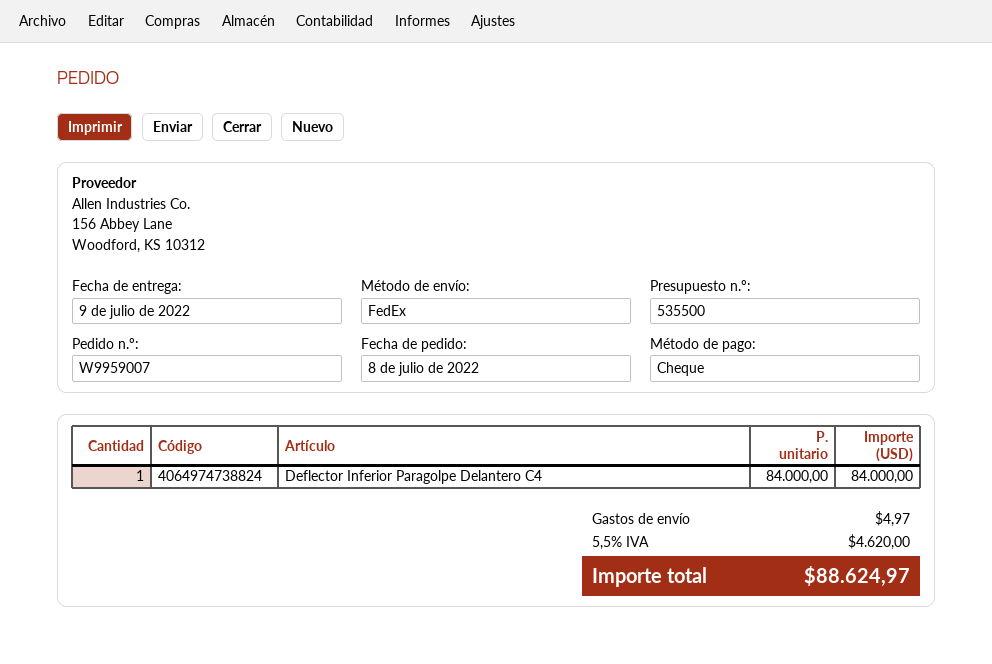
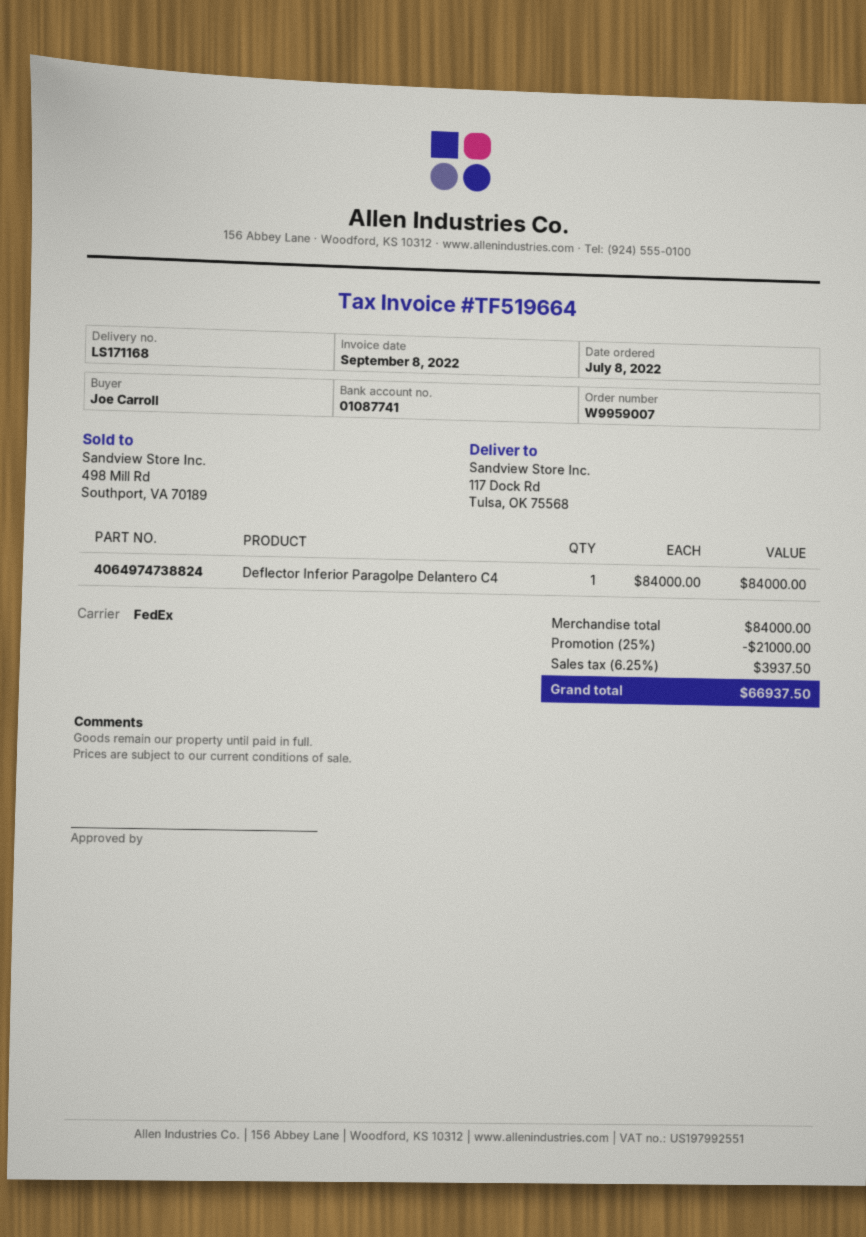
discount: none -> 25% = 21000.00
shipping: 4.97 -> none
tax: 5.5% = 4620.00 -> 6.25% = 3937.50
total: 88624.97 -> 66937.50

